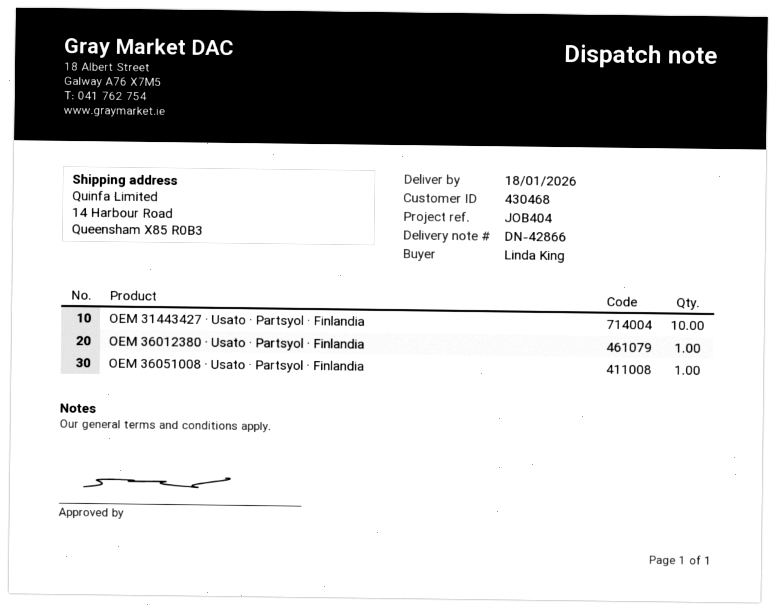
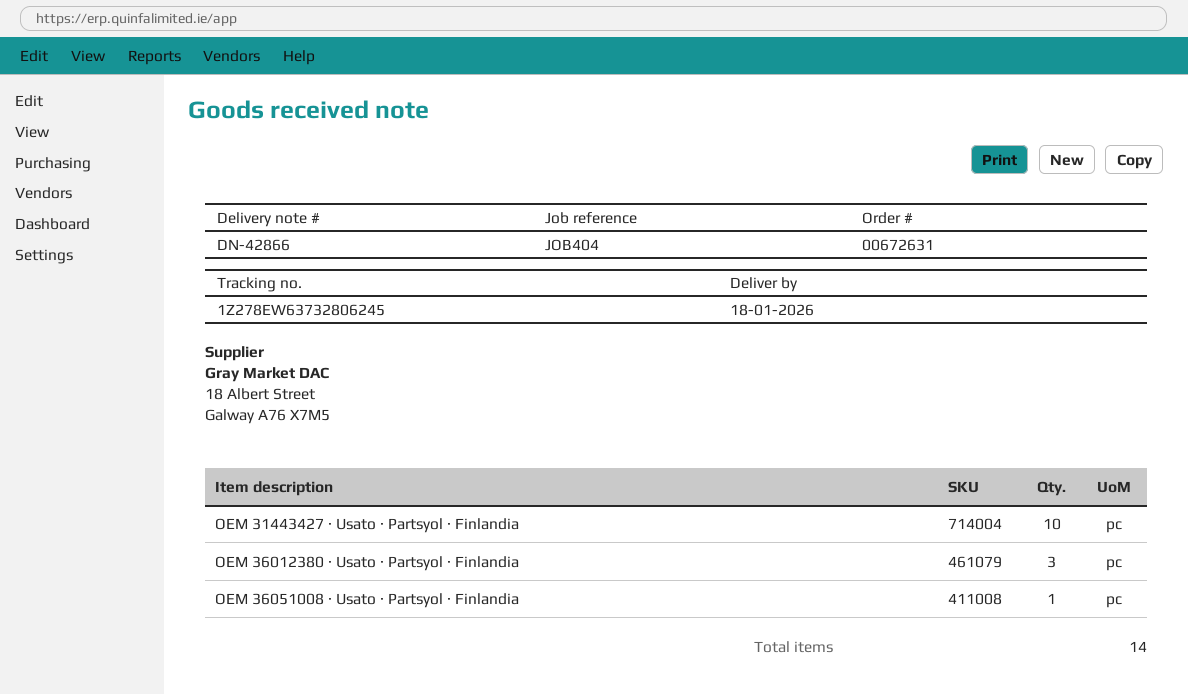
OEM 36012380 · Usato · Partsyol · Finlandia: 1 -> 3

